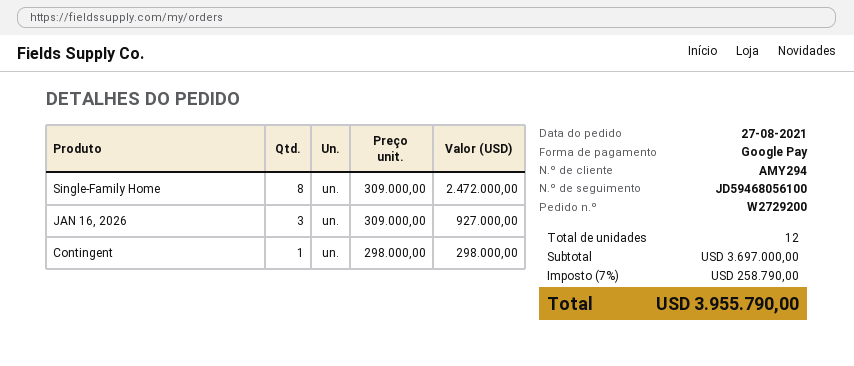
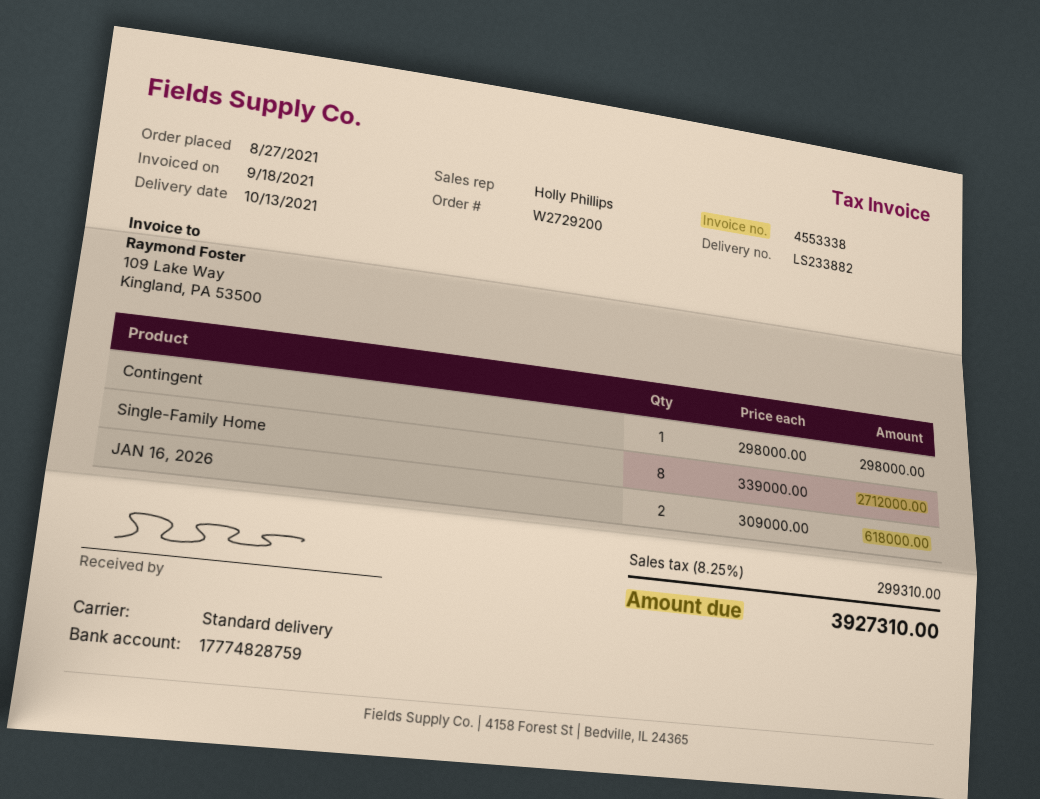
Single-Family Home: 8 x 309000.00 = 2472000.00 -> 8 x 339000.00 = 2712000.00
JAN 16, 2026: 3 x 309000.00 = 927000.00 -> 2 x 309000.00 = 618000.00
tax: 7% = 258790.00 -> 8.25% = 299310.00
total: 3955790.00 -> 3927310.00

